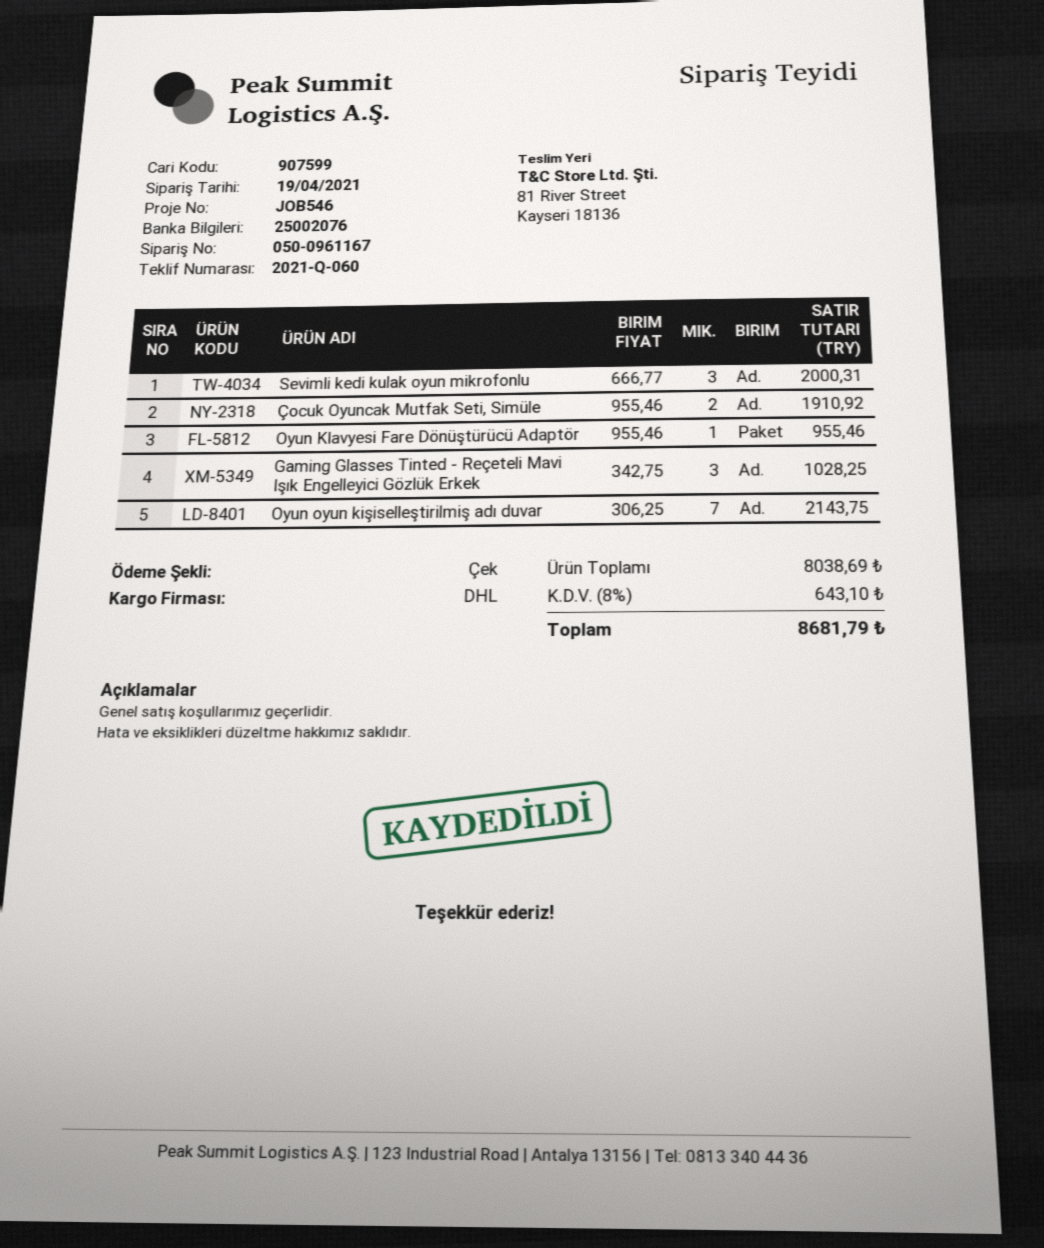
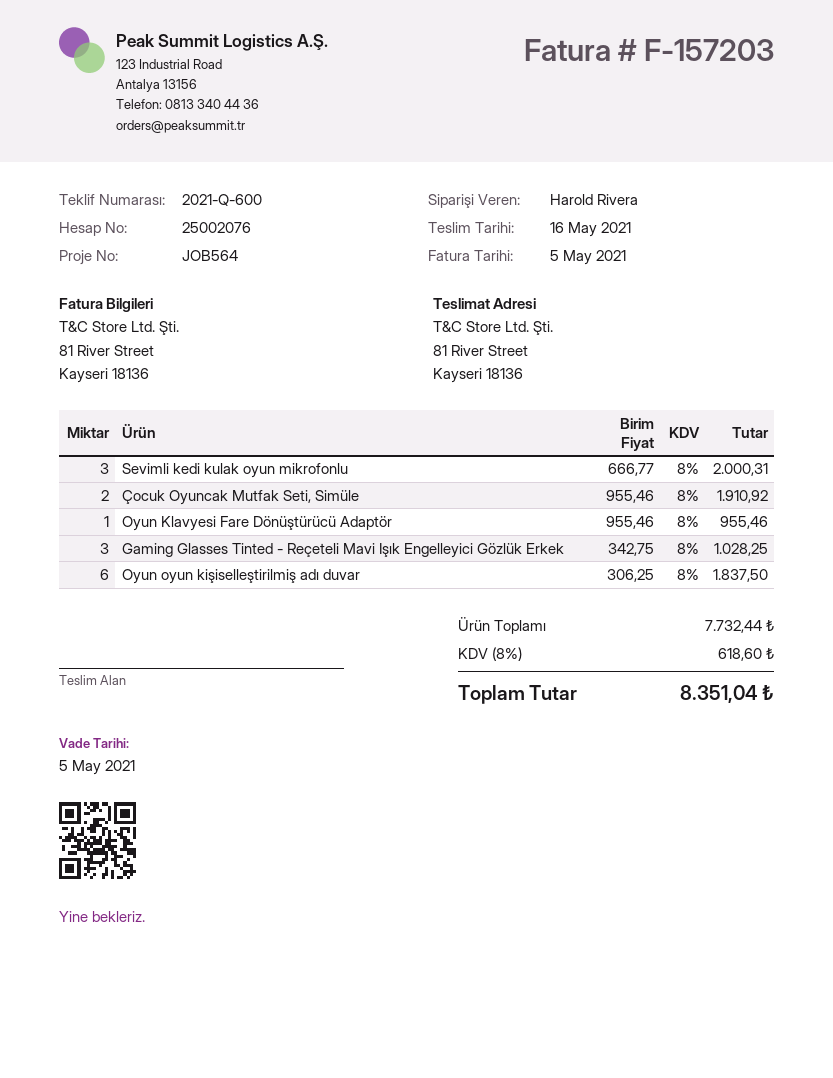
quote number: 2021-Q-060 -> 2021-Q-600
reference: JOB546 -> JOB564
Oyun oyun kişiselleştirilmiş adı duvar: 7 x 306.25 = 2143.75 -> 6 x 306.25 = 1837.50
subtotal: 8038.69 -> 7732.44
tax: 8% = 643.10 -> 8% = 618.60
total: 8681.79 -> 8351.04

